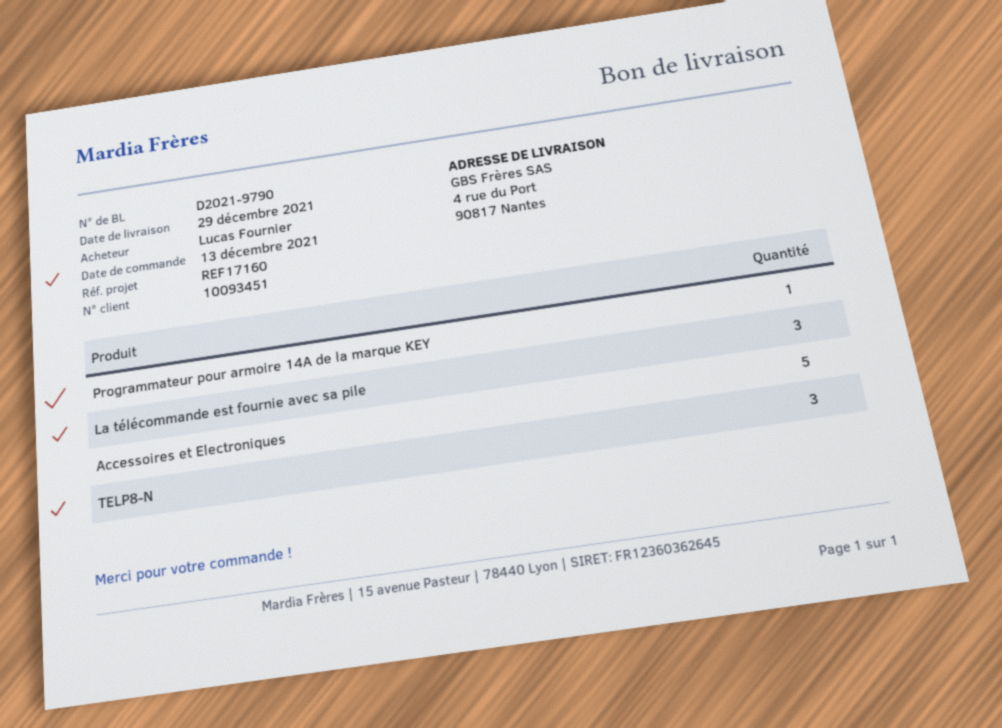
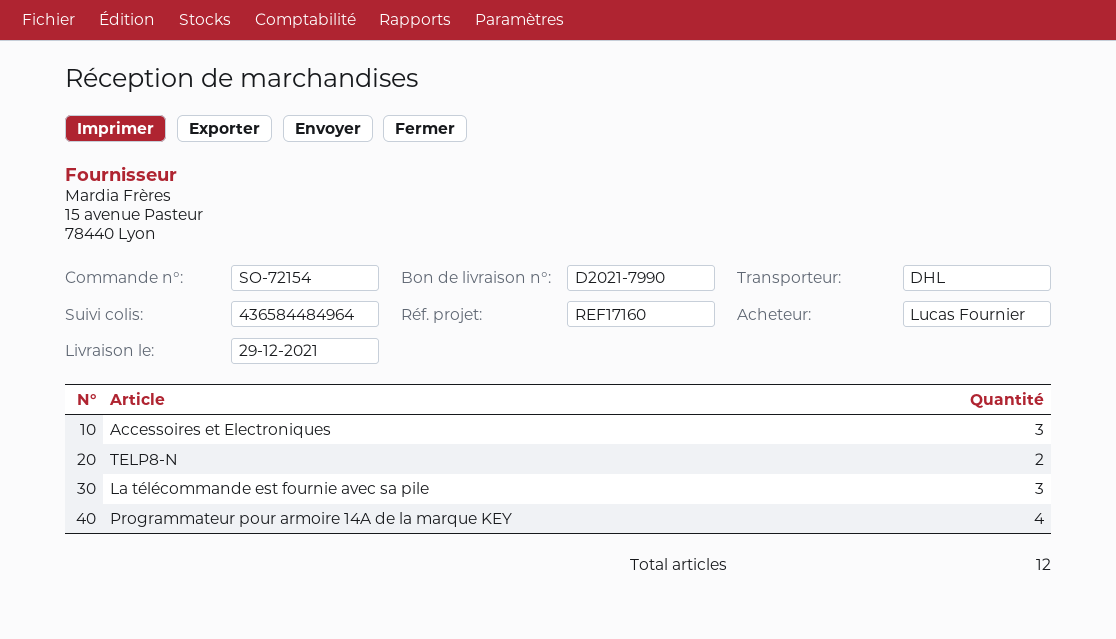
delivery note number: D2021-9790 -> D2021-7990
Programmateur pour armoire 14A de la marque KEY: 1 -> 4
Accessoires et Electroniques: 5 -> 3
TELP8-N: 3 -> 2

